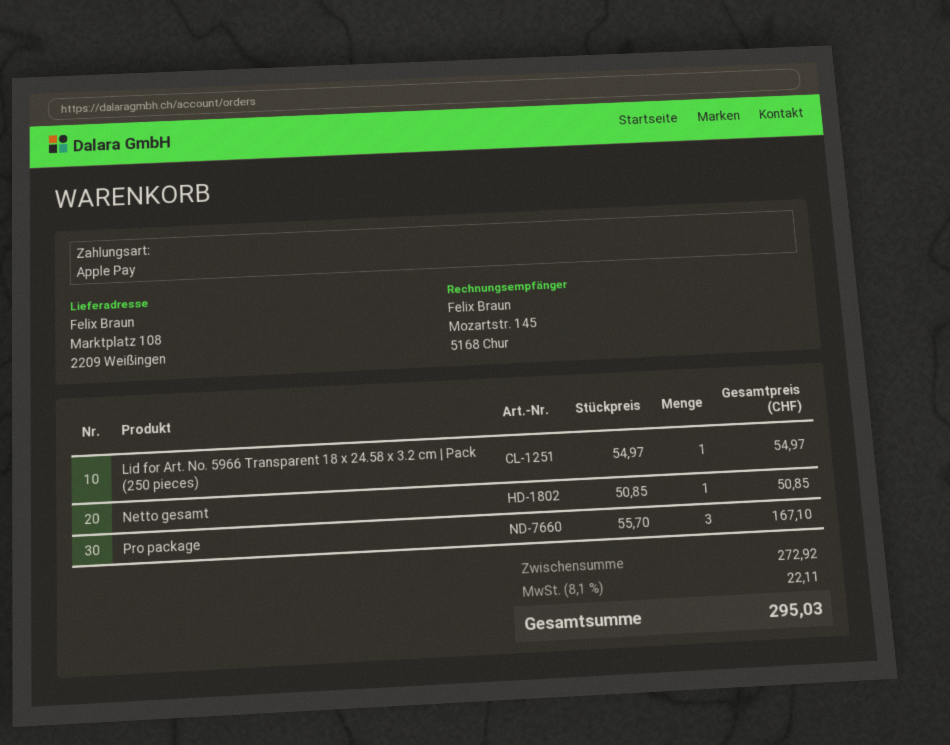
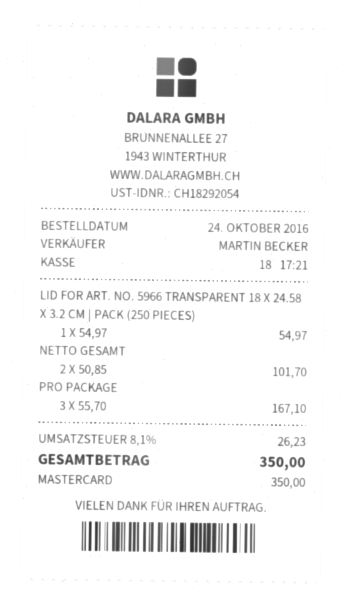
payment method: Apple Pay -> Mastercard
Netto gesamt: 1 x 50.85 = 50.85 -> 2 x 50.85 = 101.70
tax: 8.1% = 22.11 -> 8.1% = 26.23
total: 295.03 -> 350.00

